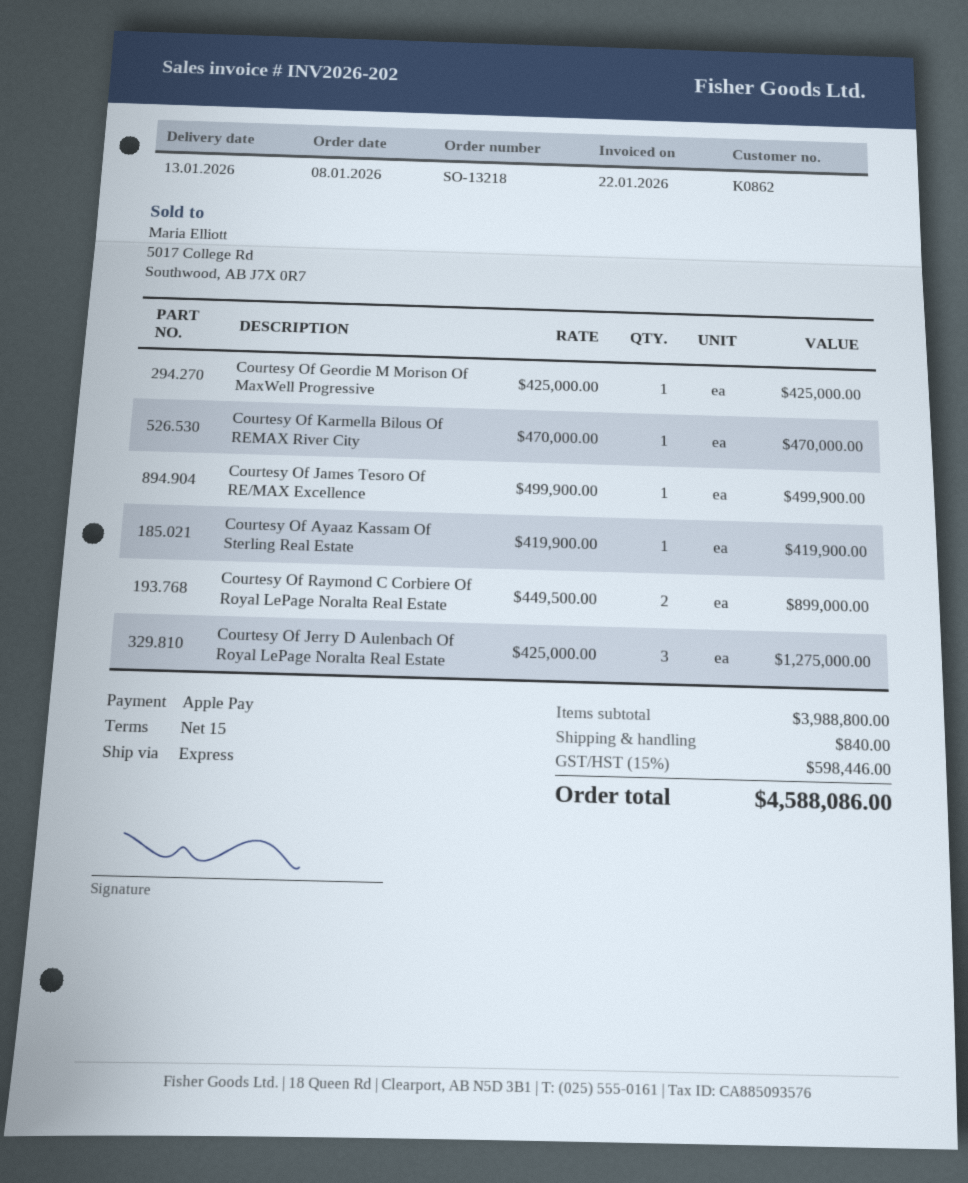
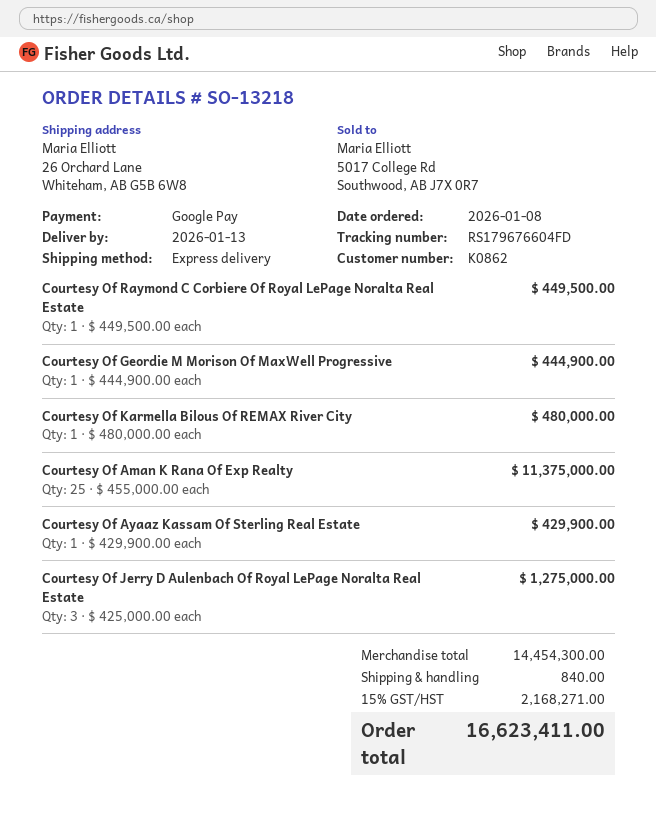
payment method: Apple Pay -> Google Pay
Courtesy Of Geordie M Morison Of MaxWell Progressive: 1 x 425000.00 = 425000.00 -> 1 x 444900.00 = 444900.00
Courtesy Of Karmella Bilous Of REMAX River City: 1 x 470000.00 = 470000.00 -> 1 x 480000.00 = 480000.00
Courtesy Of James Tesoro Of RE/MAX Excellence: 1 x 499900.00 = 499900.00 -> none
Courtesy Of Ayaaz Kassam Of Sterling Real Estate: 1 x 419900.00 = 419900.00 -> 1 x 429900.00 = 429900.00
Courtesy Of Raymond C Corbiere Of Royal LePage Noralta Real Estate: 2 x 449500.00 = 899000.00 -> 1 x 449500.00 = 449500.00
Courtesy Of Aman K Rana Of Exp Realty: none -> 25 x 455000.00 = 11375000.00
subtotal: 3988800.00 -> 14454300.00
tax: 15% = 598446.00 -> 15% = 2168271.00
total: 4588086.00 -> 16623411.00

